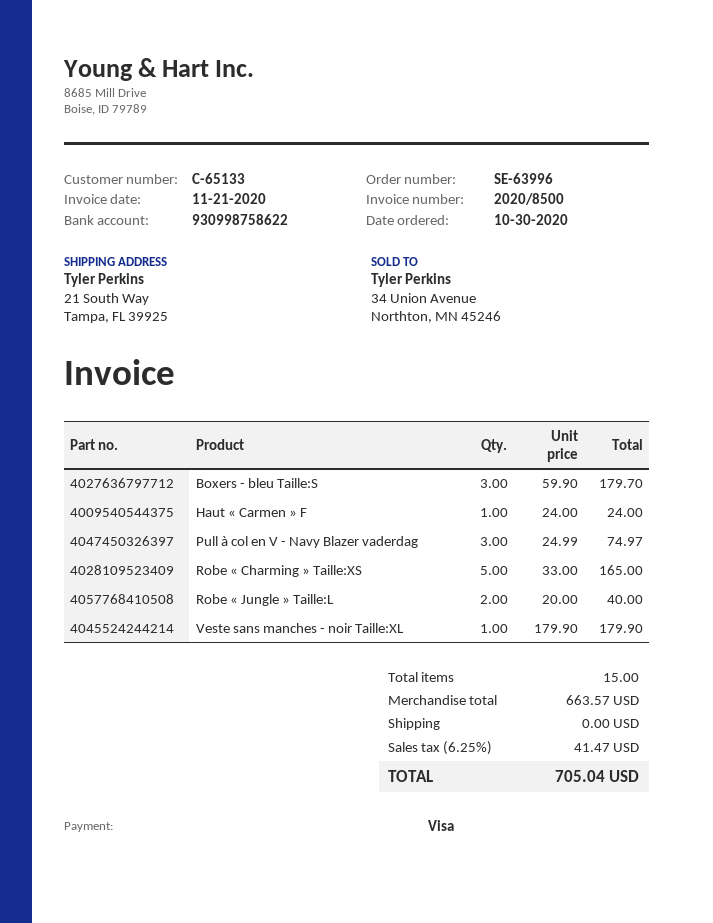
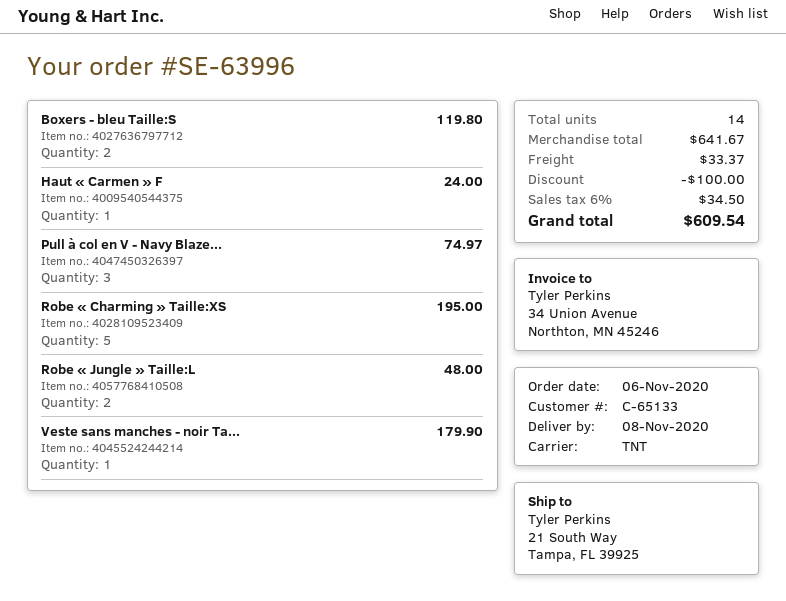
order date: 2020-10-30 -> 2020-11-06
Boxers - bleu Taille:S: 3 for 179.70 -> 2 for 119.80
Robe « Charming » Taille:XS: 5 for 165.00 -> 5 for 195.00
Robe « Jungle » Taille:L: 2 for 40.00 -> 2 for 48.00
total quantity: 15 -> 14
subtotal: 663.57 -> 641.67
discount: none -> 100.00
shipping: 0.00 -> 33.37
tax: 6.25% = 41.47 -> 6% = 34.50
total: 705.04 -> 609.54

